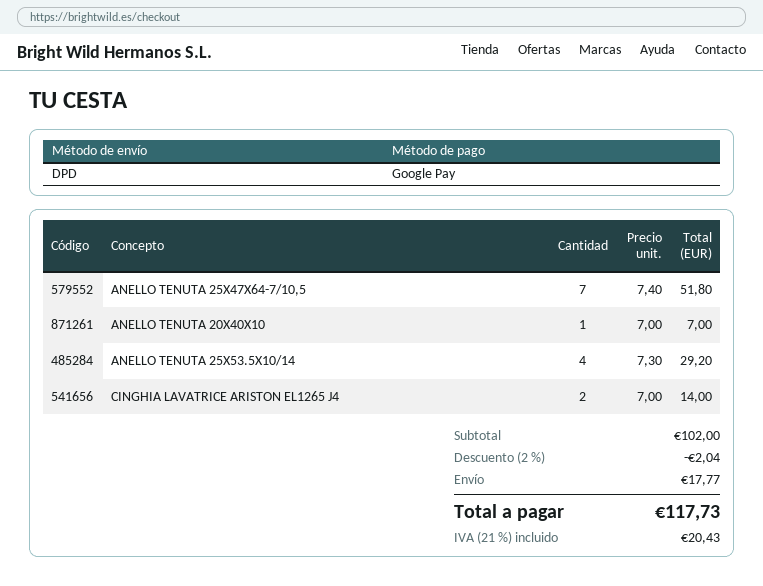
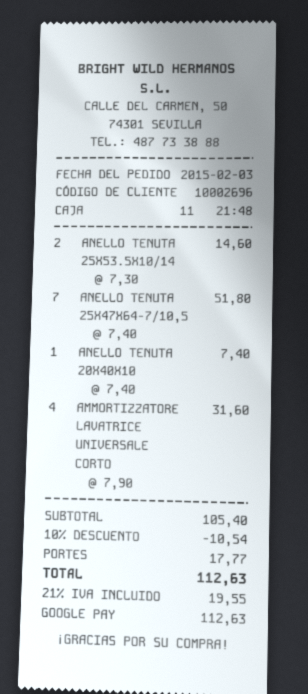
ANELLO TENUTA 20X40X10: 1 x 7.00 = 7.00 -> 1 x 7.40 = 7.40
ANELLO TENUTA 25X53.5X10/14: 4 x 7.30 = 29.20 -> 2 x 7.30 = 14.60
CINGHIA LAVATRICE ARISTON EL1265 J4: 2 x 7.00 = 14.00 -> none
AMMORTIZZATORE LAVATRICE UNIVERSALE CORTO: none -> 4 x 7.90 = 31.60
subtotal: 102.00 -> 105.40
discount: 2% = 2.04 -> 10% = 10.54
tax: 21% = 20.43 -> 21% = 19.55
total: 117.73 -> 112.63

